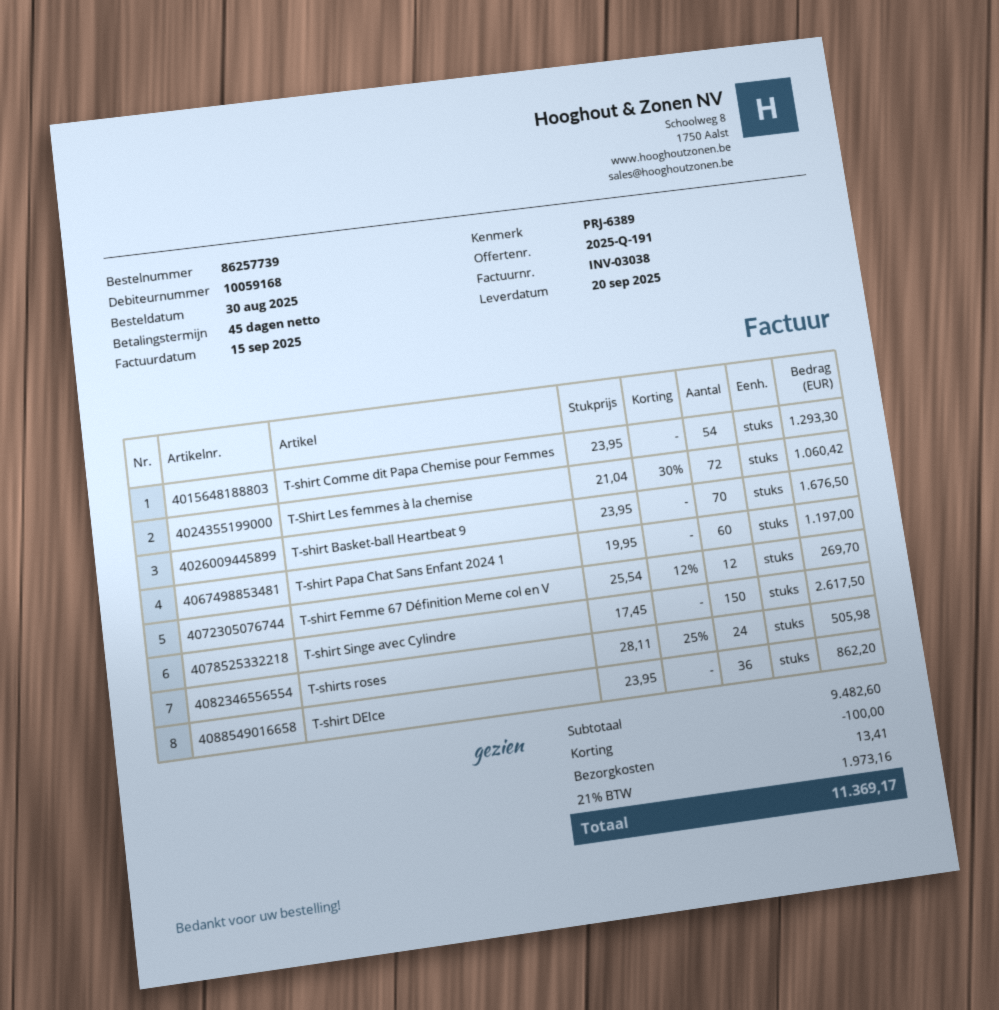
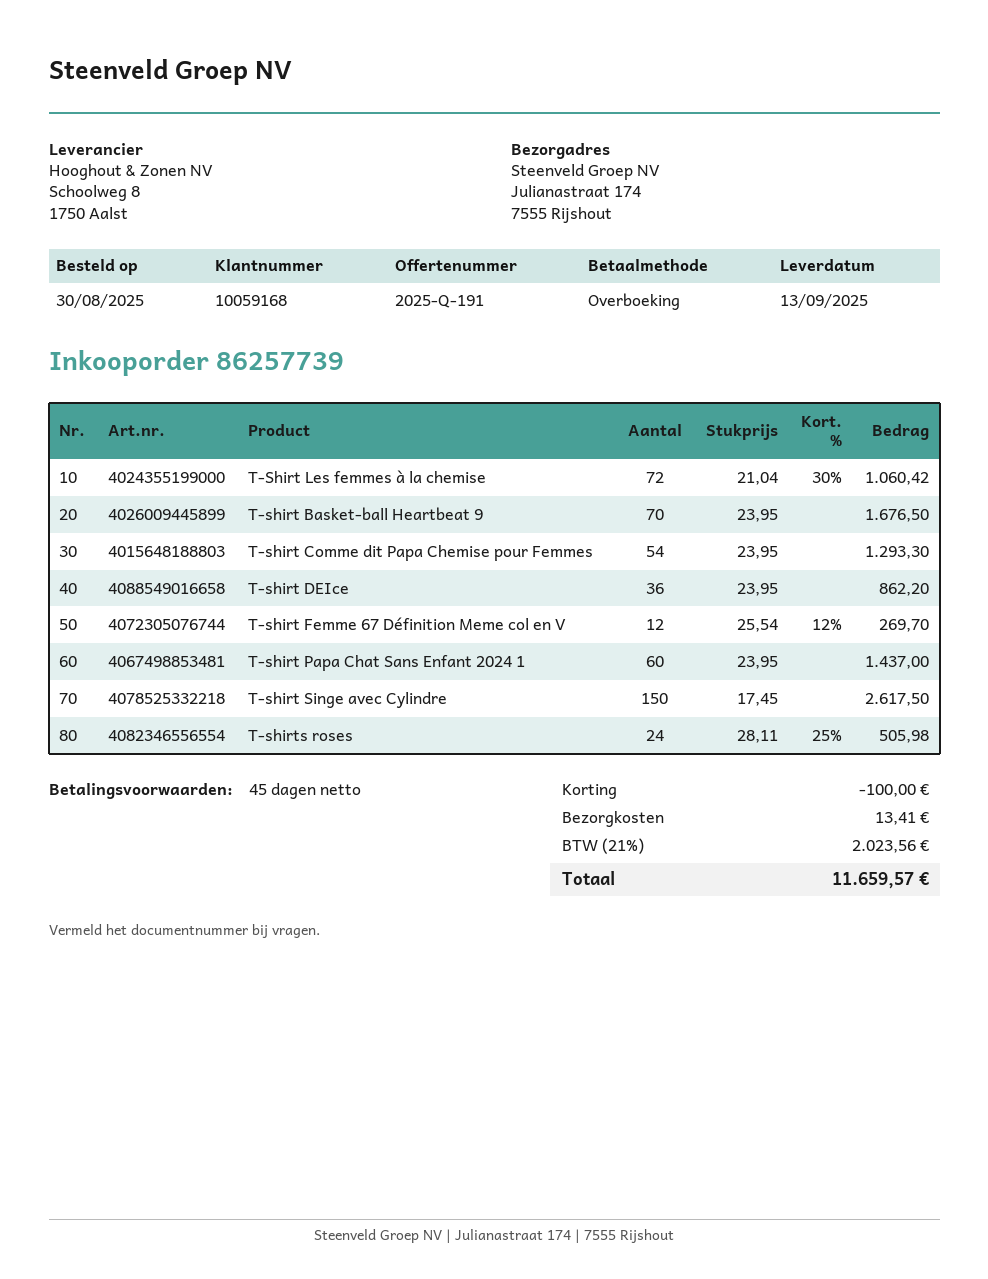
delivery date: 2025-09-20 -> 2025-09-13
T-shirt Papa Chat Sans Enfant 2024 1: 60 x 19.95 = 1197.00 -> 60 x 23.95 = 1437.00
tax: 21% = 1973.16 -> 21% = 2023.56
total: 11369.17 -> 11659.57

